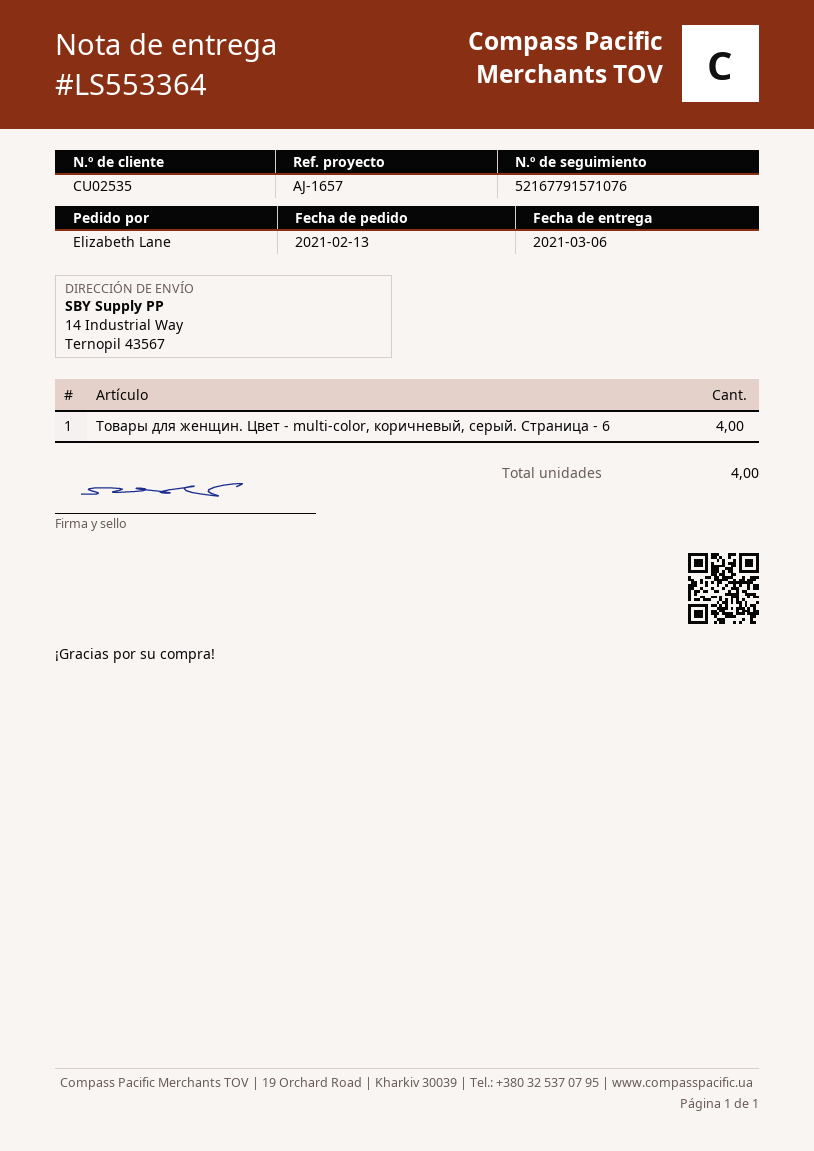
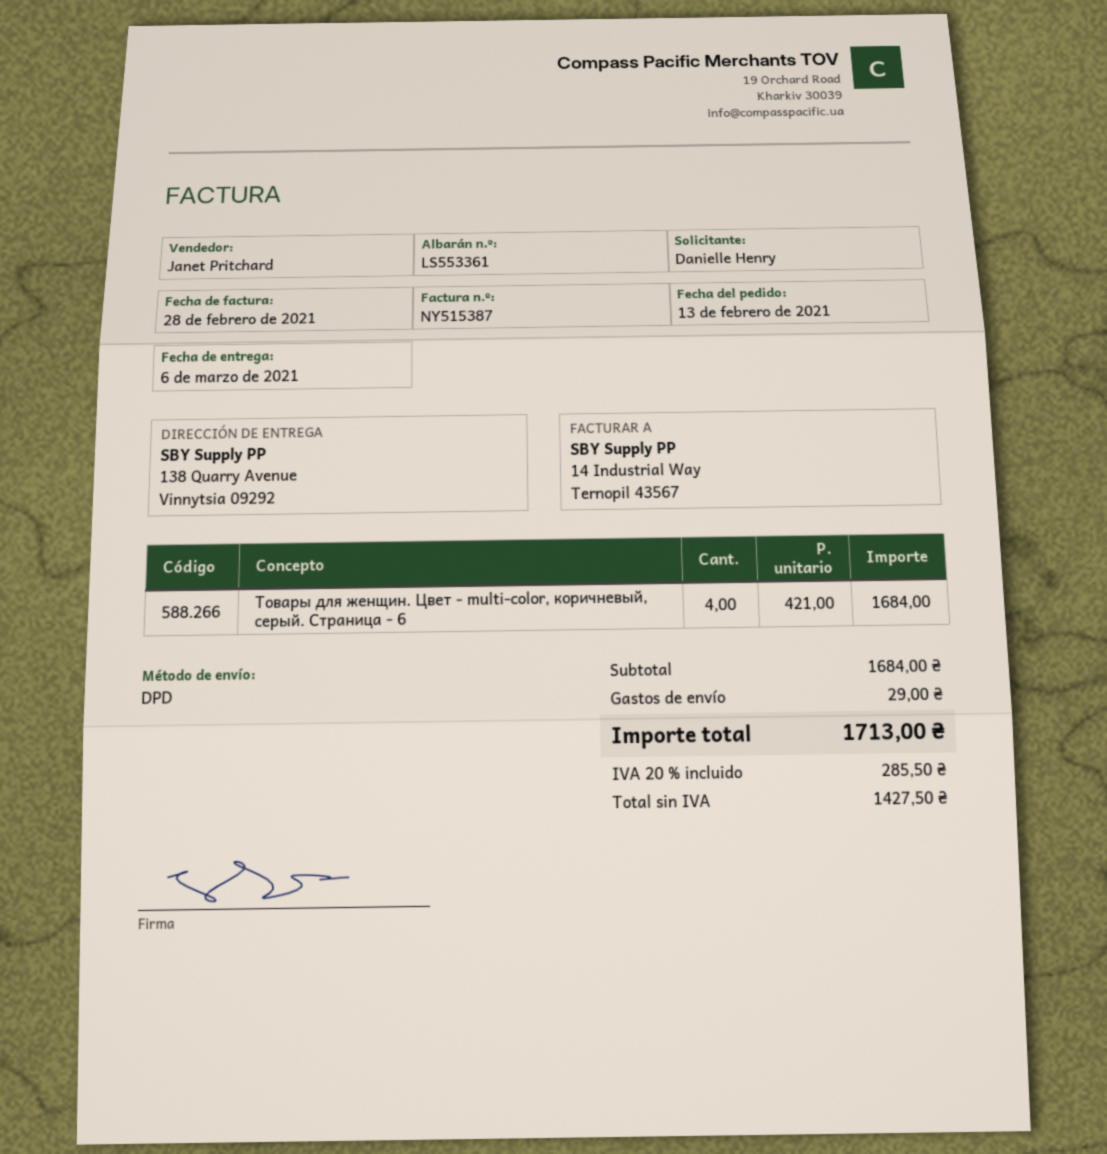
delivery note number: LS553364 -> LS553361
ordered by: Elizabeth Lane -> Danielle Henry
ship to: 14 Industrial Way, Ternopil 43567 -> 138 Quarry Avenue, Vinnytsia 09292

